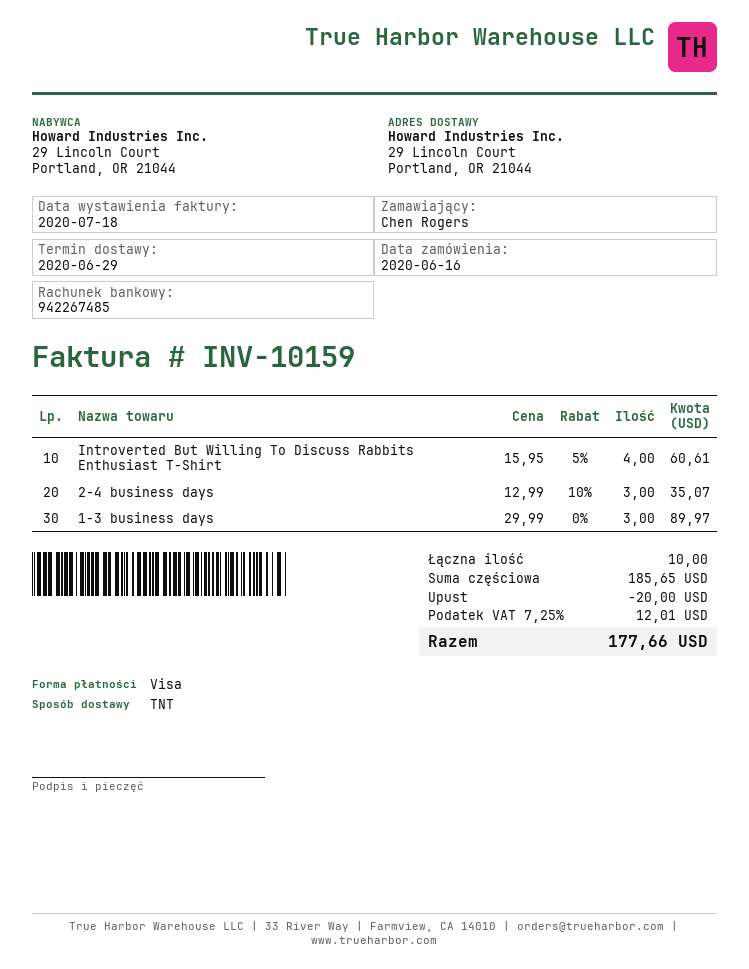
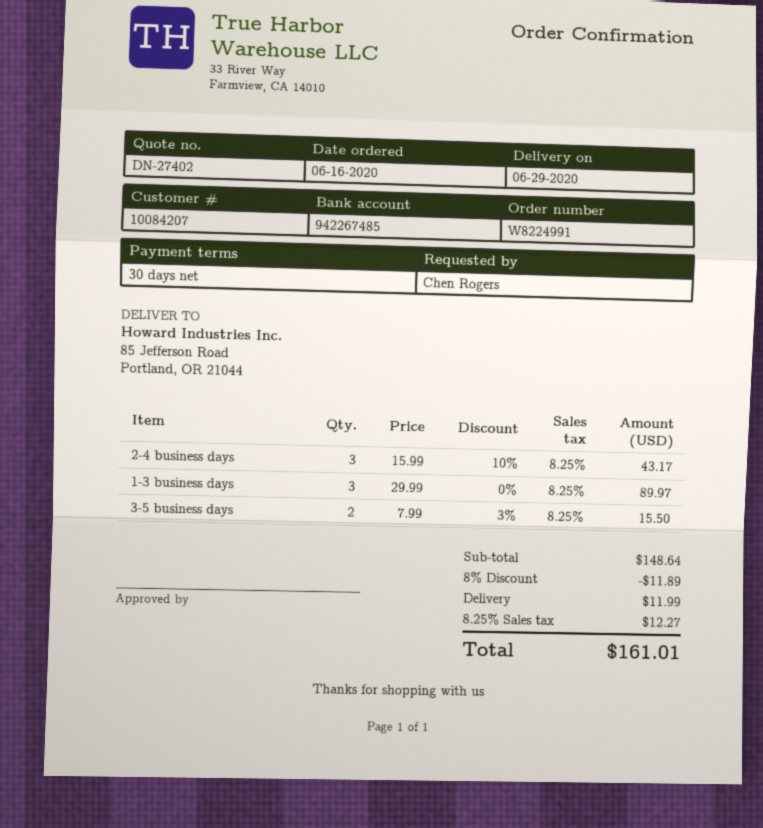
ship to: 29 Lincoln Court, Portland, OR 21044 -> 85 Jefferson Road, Portland, OR 21044
Introverted But Willing To Discuss Rabbits Enthusiast T-Shirt: 4 x 15.95 - 5% = 60.61 -> none
2-4 business days: 3 x 12.99 - 10% = 35.07 -> 3 x 15.99 - 10% = 43.17
3-5 business days: none -> 2 x 7.99 - 3% = 15.50
subtotal: 185.65 -> 148.64
discount: 20.00 -> 11.89
shipping: none -> 11.99
tax: 7.25% = 12.01 -> 8.25% = 12.27
total: 177.66 -> 161.01

